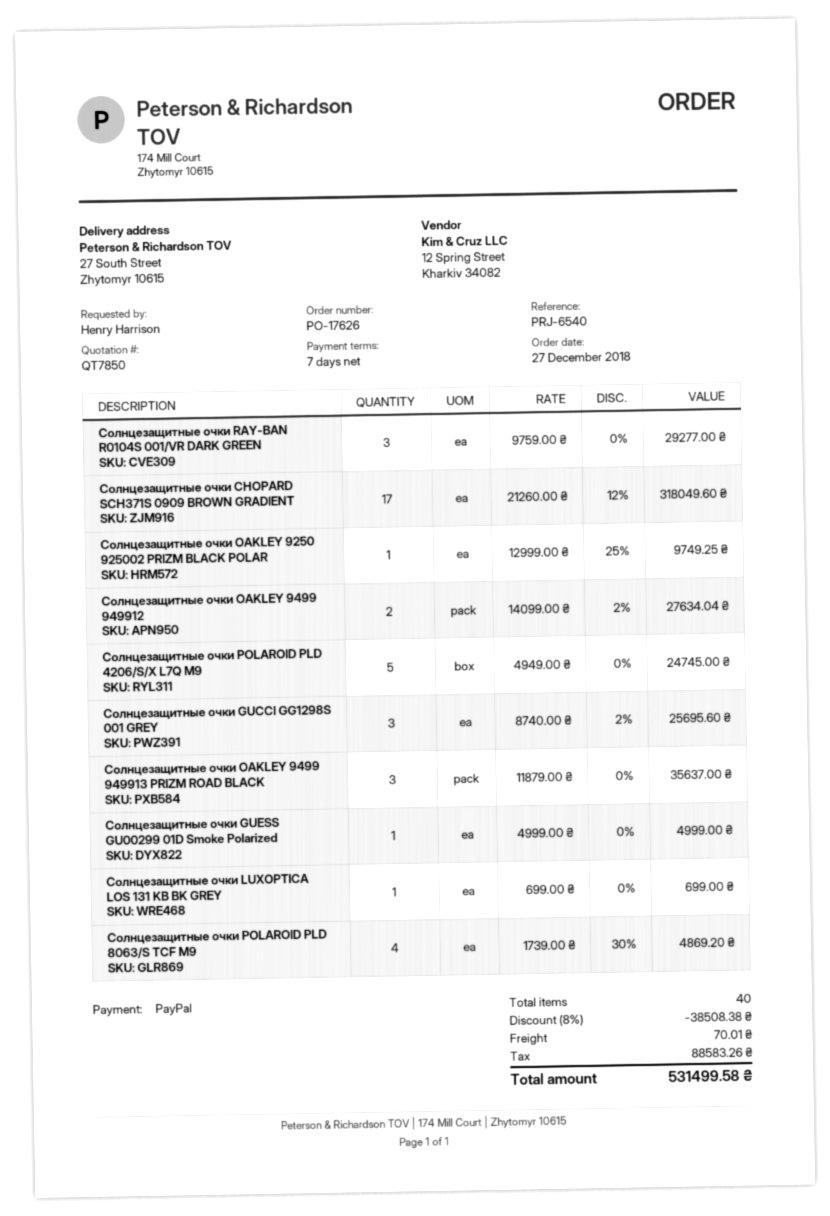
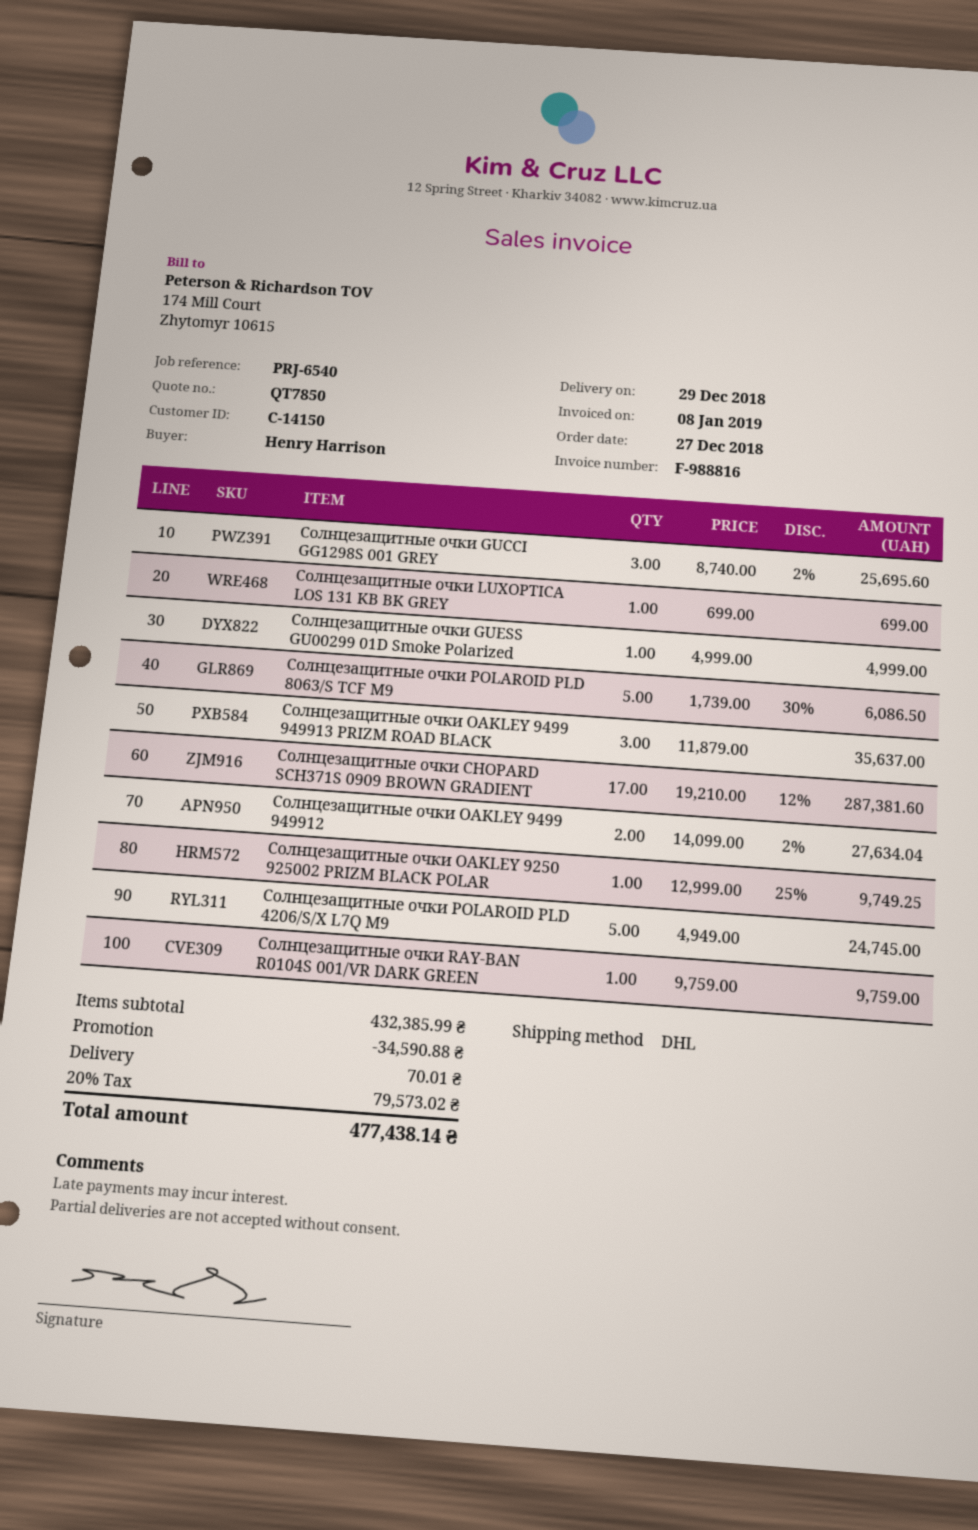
Солнцезащитные очки RAY-BAN R0104S 001/VR DARK GREEN: 3 x 9759.00 = 29277.00 -> 1 x 9759.00 = 9759.00
Солнцезащитные очки CHOPARD SCH371S 0909 BROWN GRADIENT: 17 x 21260.00 - 12% = 318049.60 -> 17 x 19210.00 - 12% = 287381.60
Солнцезащитные очки POLAROID PLD 8063/S TCF M9: 4 x 1739.00 - 30% = 4869.20 -> 5 x 1739.00 - 30% = 6086.50
discount: 38508.38 -> 34590.88
tax: 88583.26 -> 79573.02
total: 531499.58 -> 477438.14

